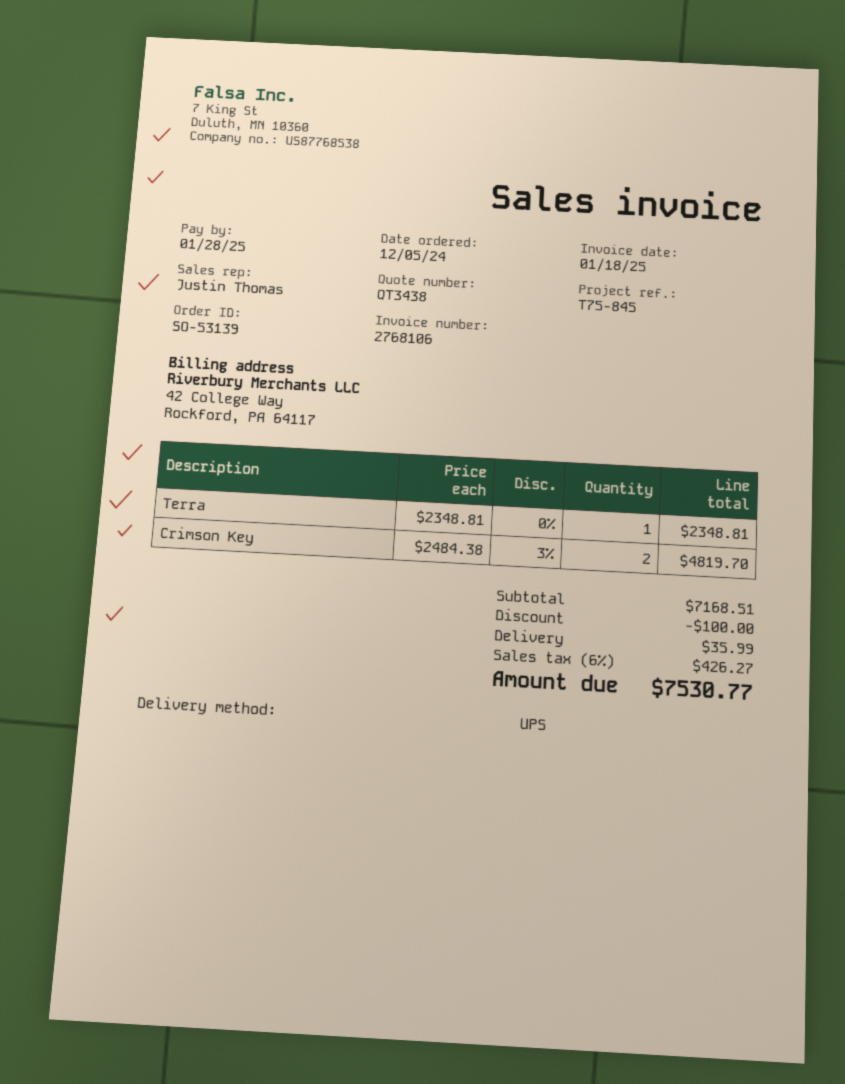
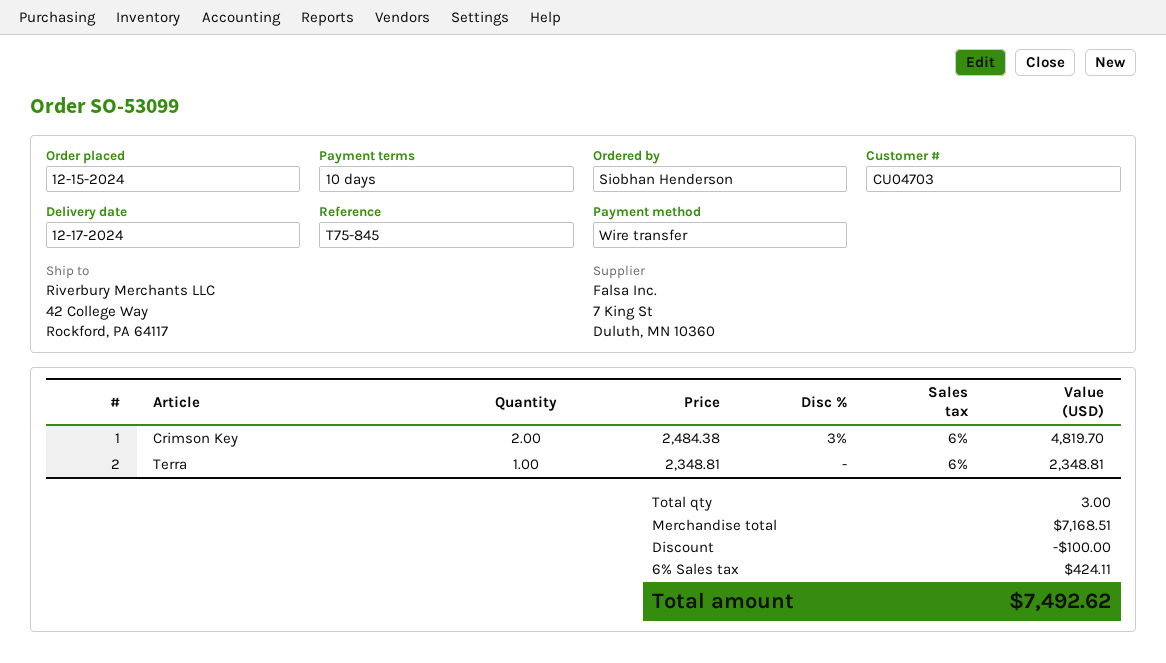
order number: SO-53139 -> SO-53099
order date: 2024-12-05 -> 2024-12-15
shipping: 35.99 -> none
tax: 6% = 426.27 -> 6% = 424.11
total: 7530.77 -> 7492.62

